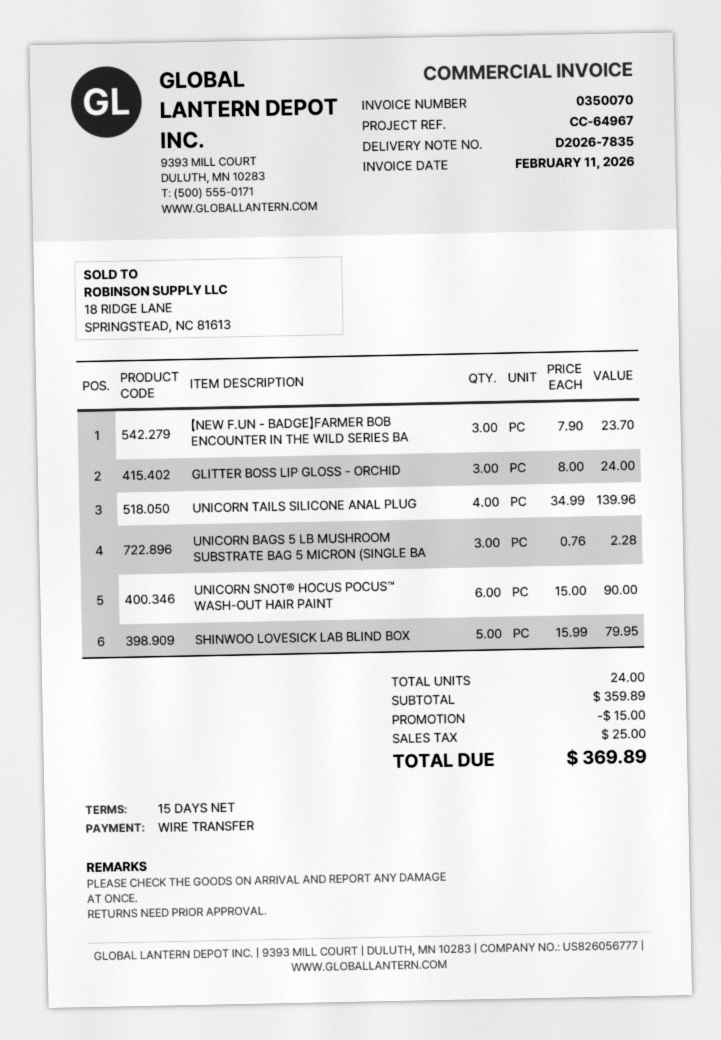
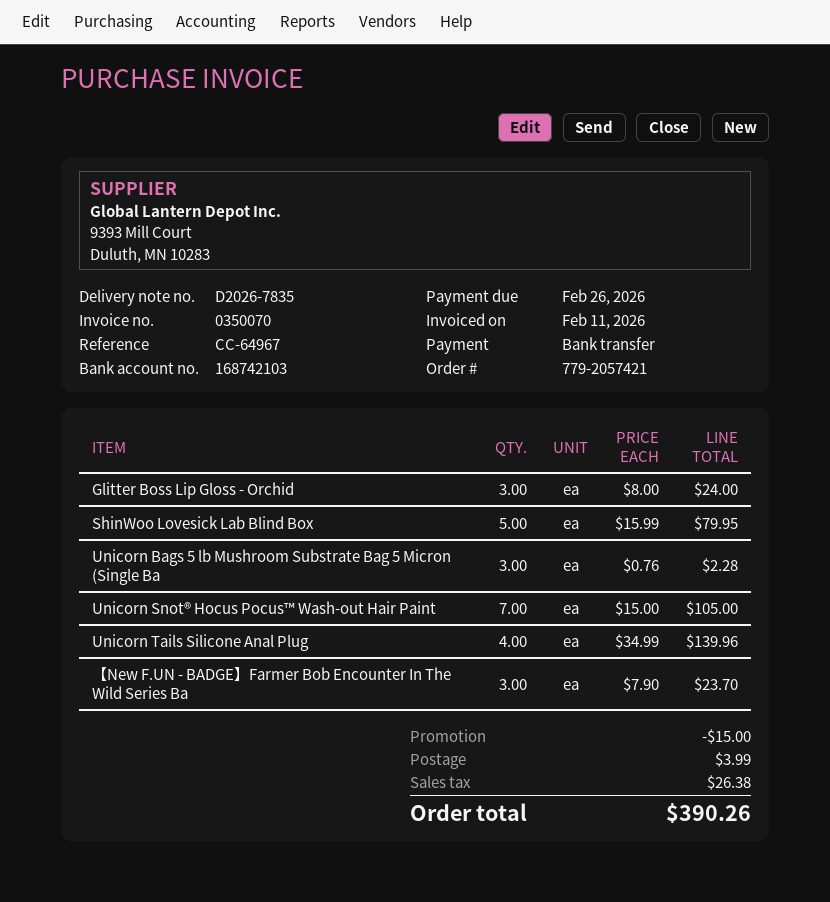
UNICORN SNOT® HOCUS POCUS™ WASH-OUT HAIR PAINT: 6 x 15.00 = 90.00 -> 7 x 15.00 = 105.00
shipping: none -> 3.99
tax: 25.00 -> 26.38
total: 369.89 -> 390.26

